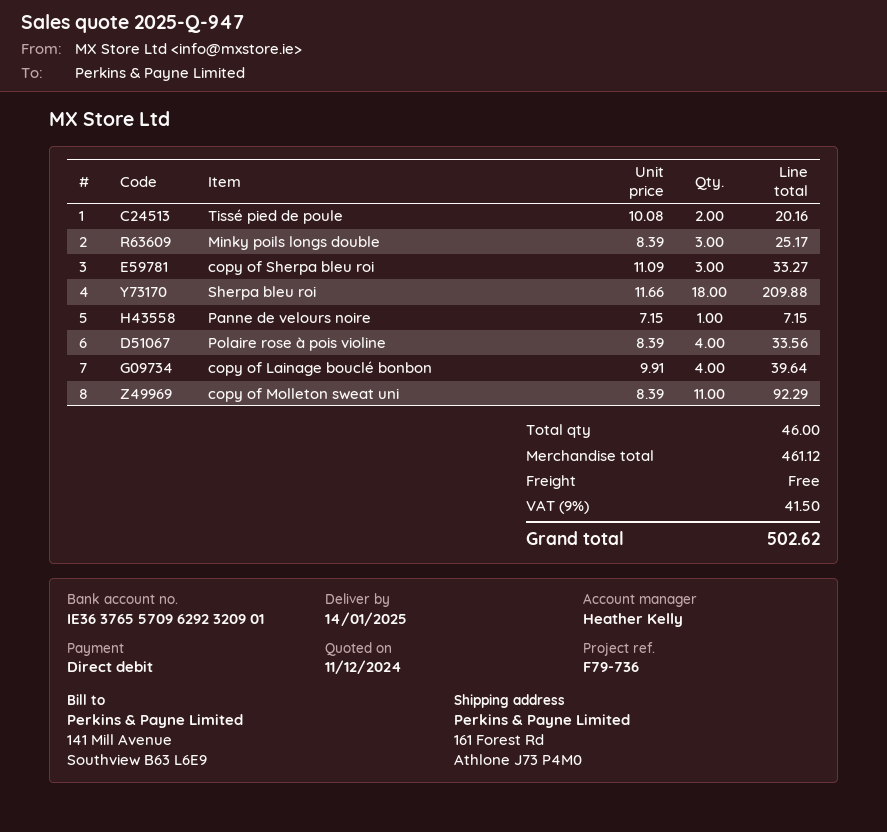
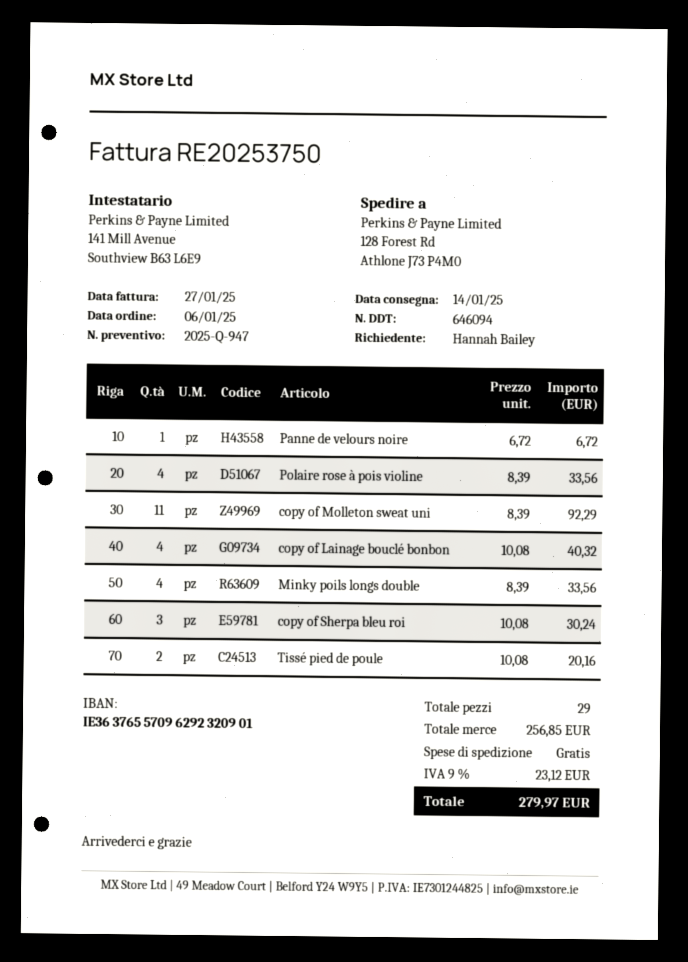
ship to: 161 Forest Rd, Athlone J73 P4M0 -> 128 Forest Rd, Athlone J73 P4M0
Minky poils longs double: 3 x 8.39 = 25.17 -> 4 x 8.39 = 33.56
copy of Sherpa bleu roi: 3 x 11.09 = 33.27 -> 3 x 10.08 = 30.24
Sherpa bleu roi: 18 x 11.66 = 209.88 -> none
Panne de velours noire: 1 x 7.15 = 7.15 -> 1 x 6.72 = 6.72
copy of Lainage bouclé bonbon: 4 x 9.91 = 39.64 -> 4 x 10.08 = 40.32
total quantity: 46 -> 29
subtotal: 461.12 -> 256.85
tax: 9% = 41.50 -> 9% = 23.12
total: 502.62 -> 279.97

